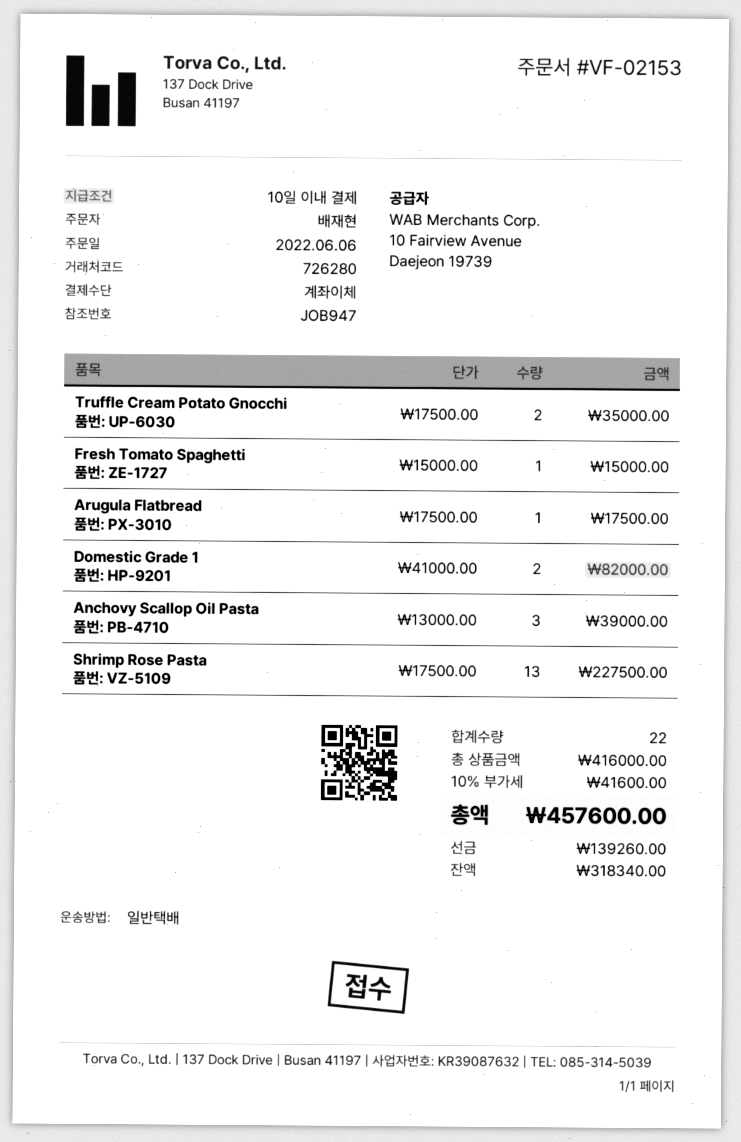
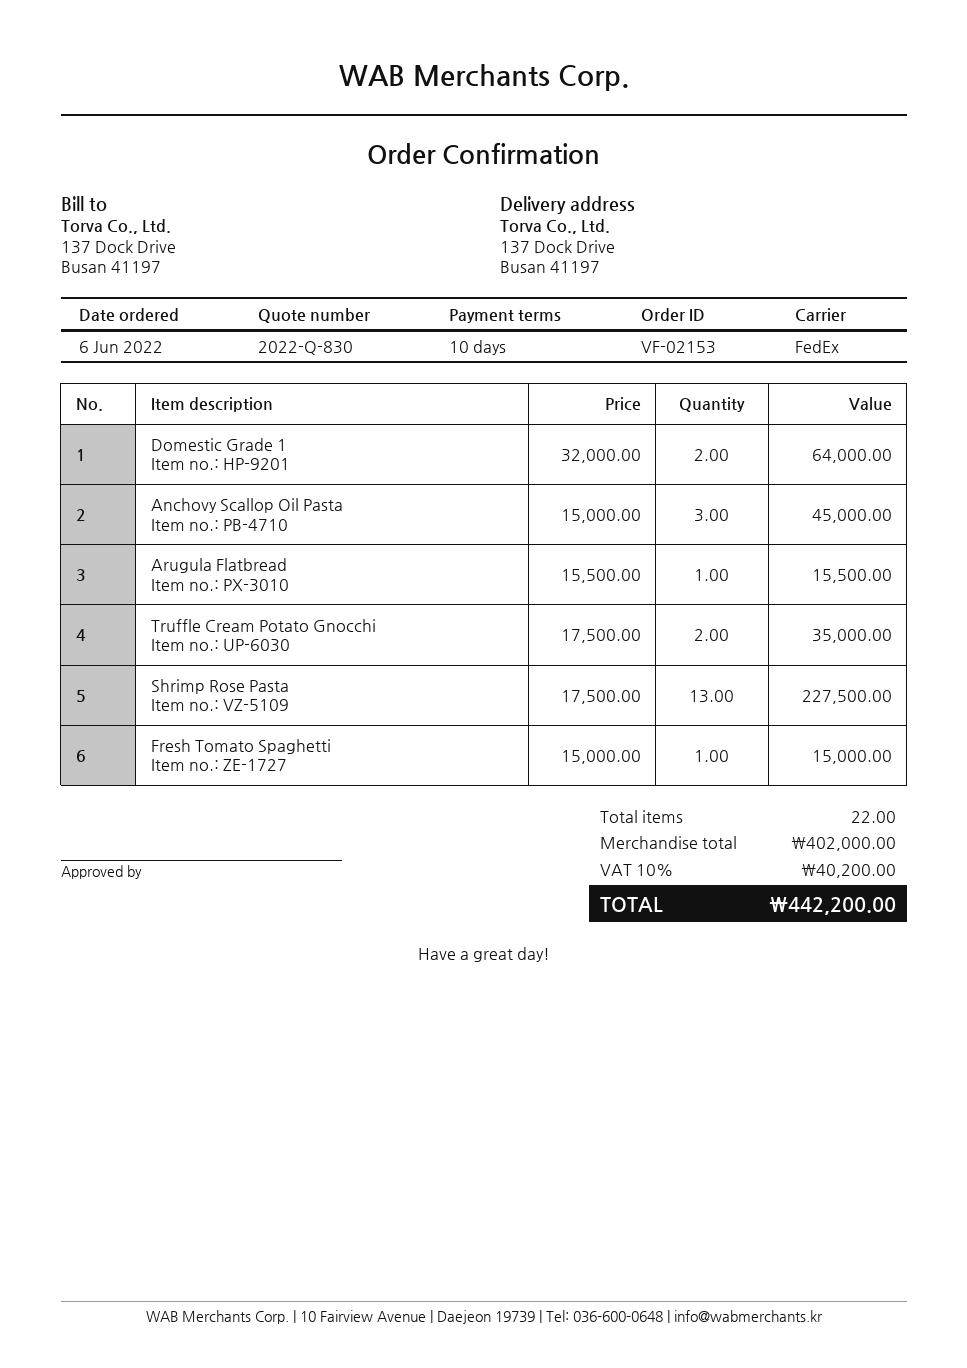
shipping method: standard -> FedEx
Arugula Flatbread: 1 x 17500.00 = 17500.00 -> 1 x 15500.00 = 15500.00
Domestic Grade 1: 2 x 41000.00 = 82000.00 -> 2 x 32000.00 = 64000.00
Anchovy Scallop Oil Pasta: 3 x 13000.00 = 39000.00 -> 3 x 15000.00 = 45000.00
subtotal: 416000.00 -> 402000.00
tax: 10% = 41600.00 -> 10% = 40200.00
total: 457600.00 -> 442200.00

